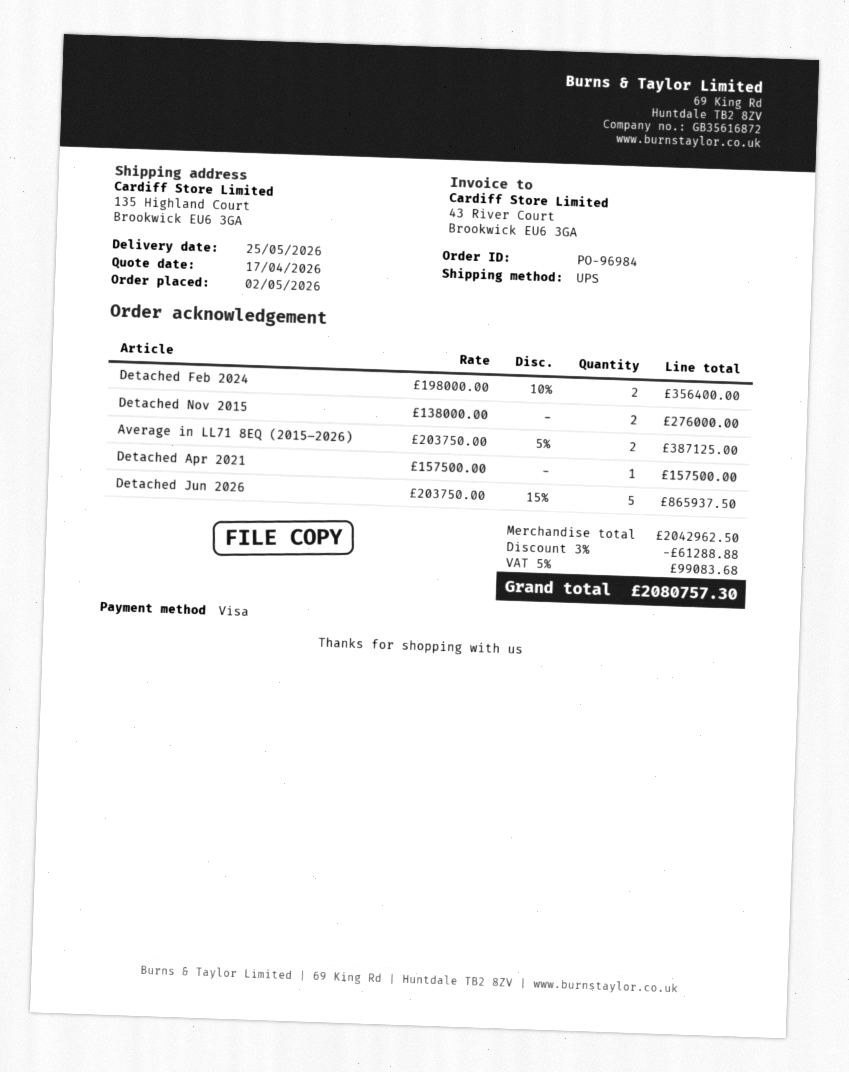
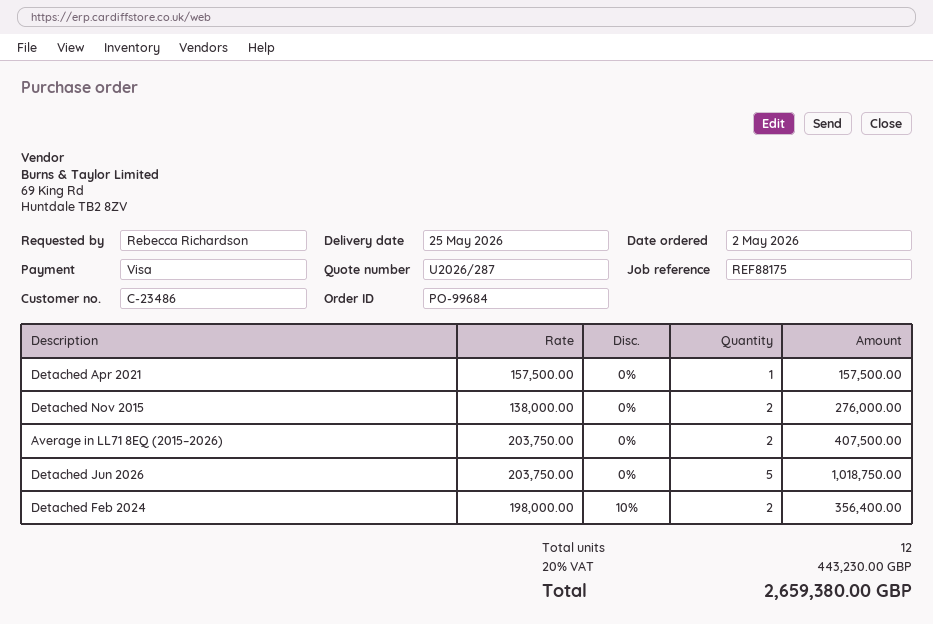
order number: PO-96984 -> PO-99684
Average in LL71 8EQ (2015–2026): 2 x 203750.00 - 5% = 387125.00 -> 2 x 203750.00 = 407500.00
Detached Jun 2026: 5 x 203750.00 - 15% = 865937.50 -> 5 x 203750.00 = 1018750.00
discount: 3% = 61288.88 -> none
tax: 5% = 99083.68 -> 20% = 443230.00
total: 2080757.30 -> 2659380.00

